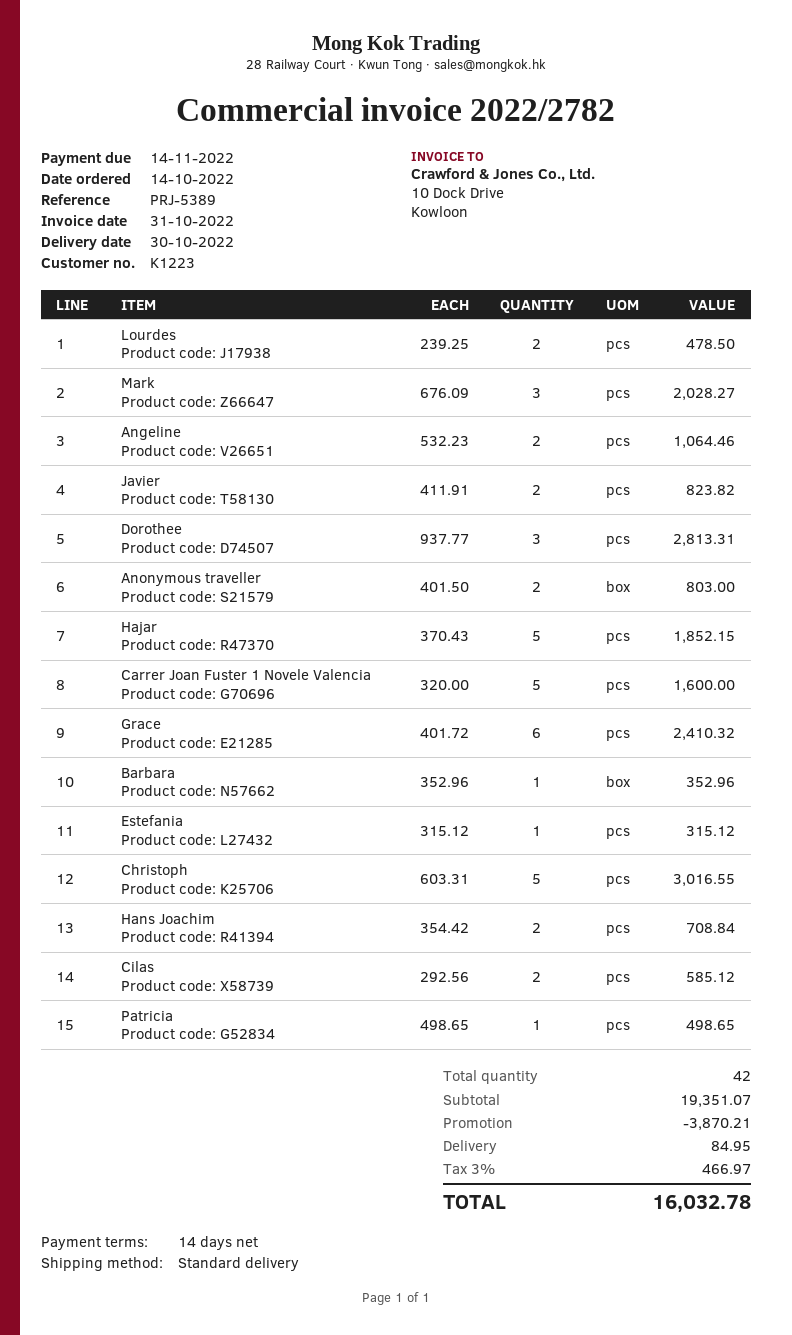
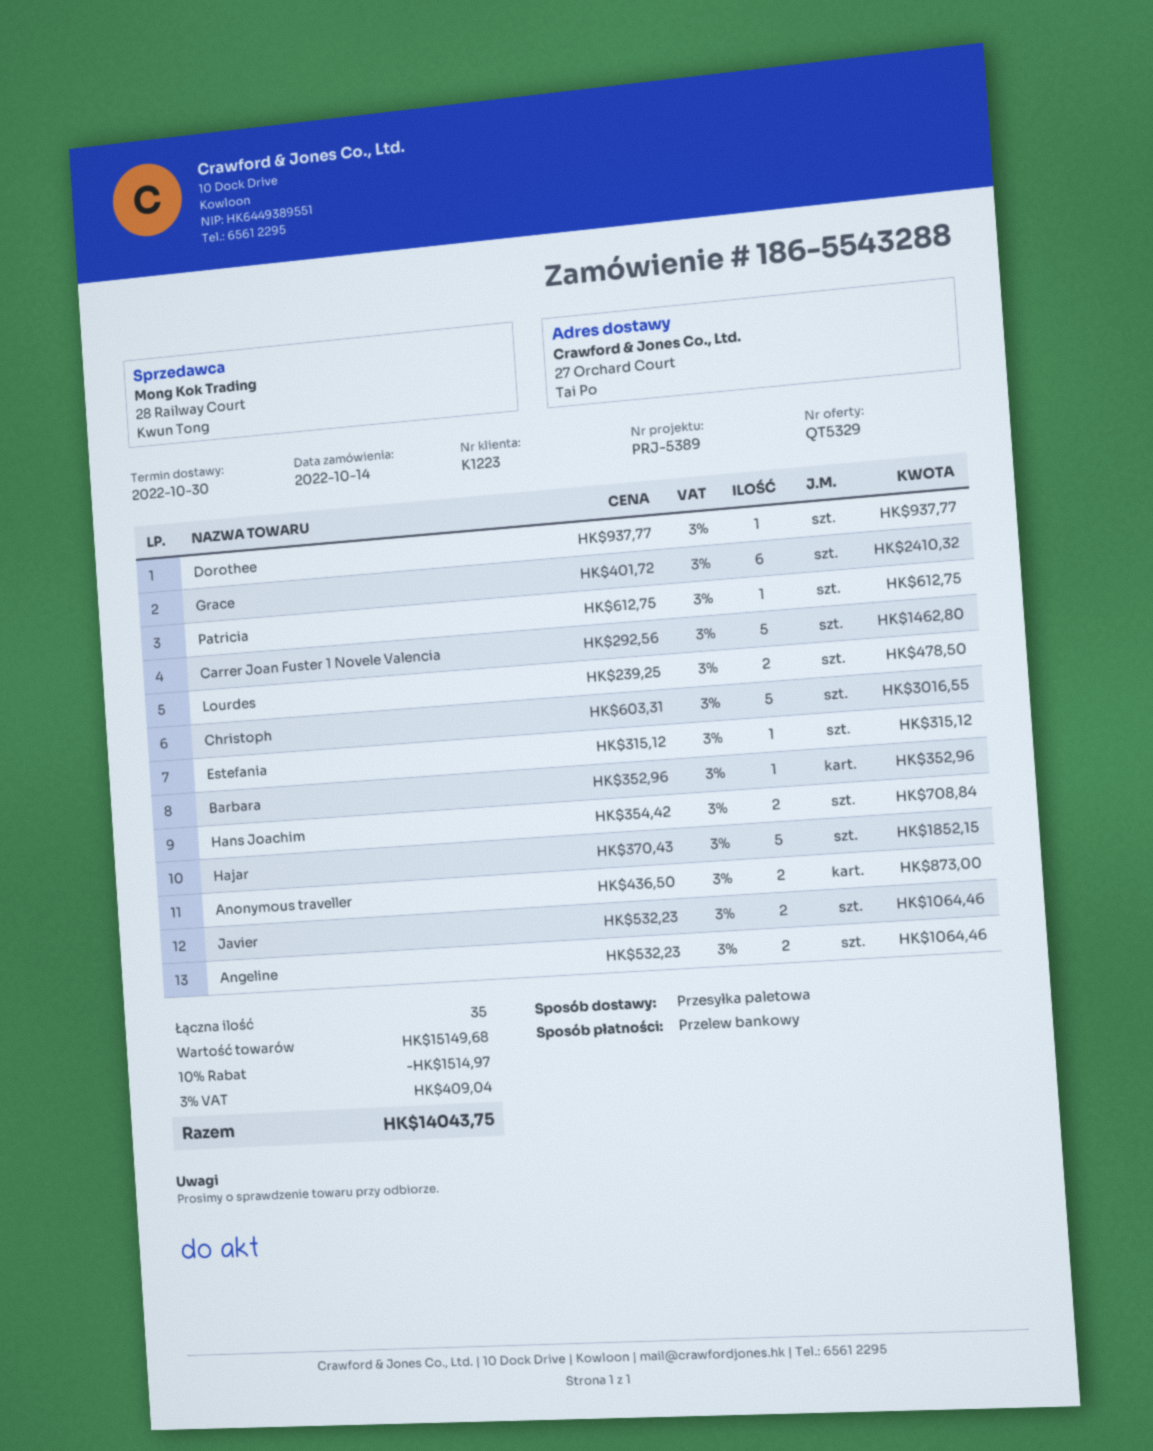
shipping method: standard -> pallet freight
Mark: 3 x 676.09 = 2028.27 -> none
Javier: 2 x 411.91 = 823.82 -> 2 x 532.23 = 1064.46
Dorothee: 3 x 937.77 = 2813.31 -> 1 x 937.77 = 937.77
Anonymous traveller: 2 x 401.50 = 803.00 -> 2 x 436.50 = 873.00
Carrer Joan Fuster 1 Novele Valencia: 5 x 320.00 = 1600.00 -> 5 x 292.56 = 1462.80
Cilas: 2 x 292.56 = 585.12 -> none
Patricia: 1 x 498.65 = 498.65 -> 1 x 612.75 = 612.75
total quantity: 42 -> 35
subtotal: 19351.07 -> 15149.68
discount: 3870.21 -> 1514.97
shipping: 84.95 -> none
tax: 3% = 466.97 -> 3% = 409.04
total: 16032.78 -> 14043.75

